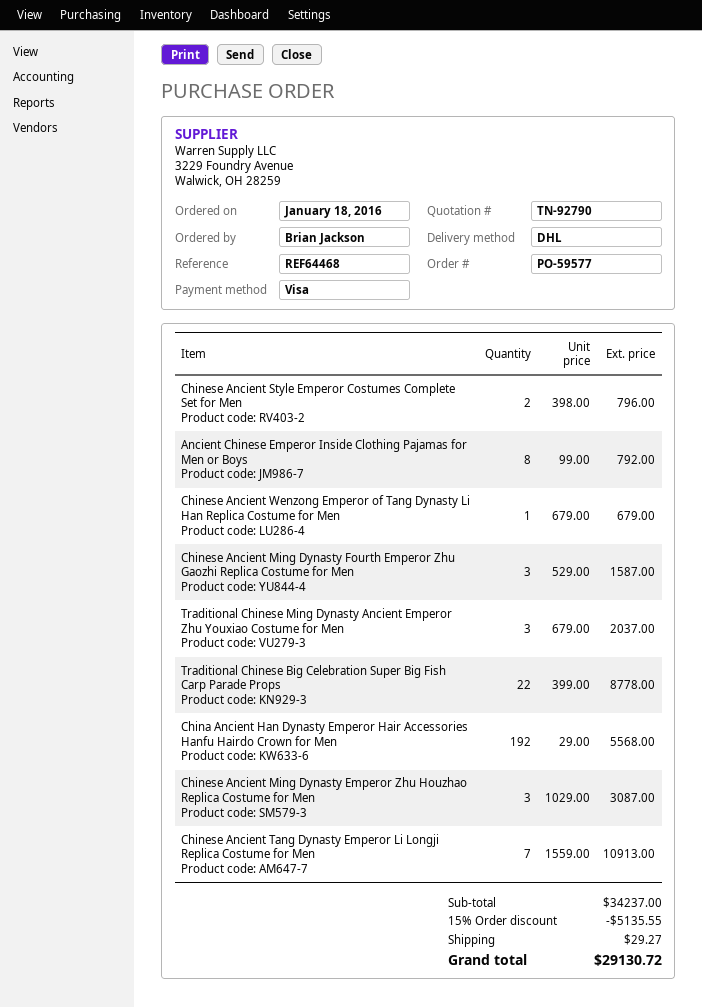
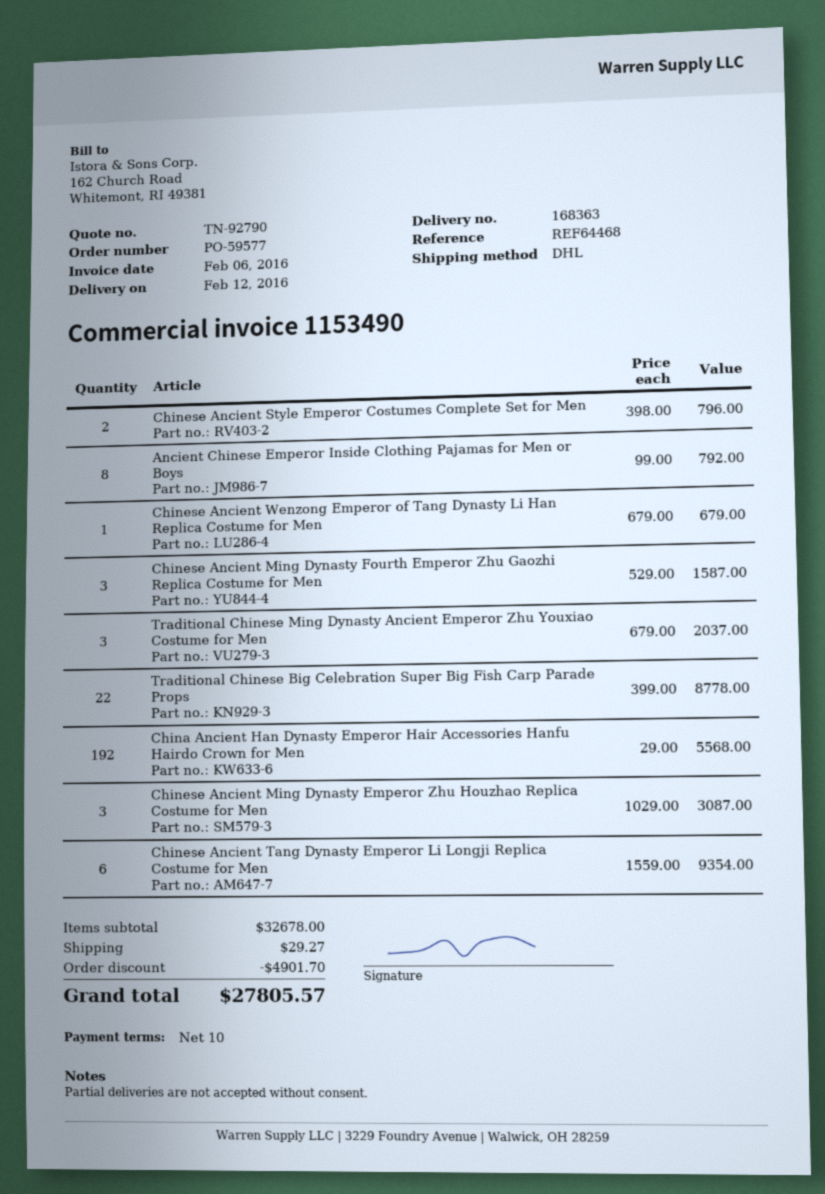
Chinese Ancient Tang Dynasty Emperor Li Longji Replica Costume for Men: 7 x 1559.00 = 10913.00 -> 6 x 1559.00 = 9354.00
subtotal: 34237.00 -> 32678.00
discount: 5135.55 -> 4901.70
total: 29130.72 -> 27805.57

